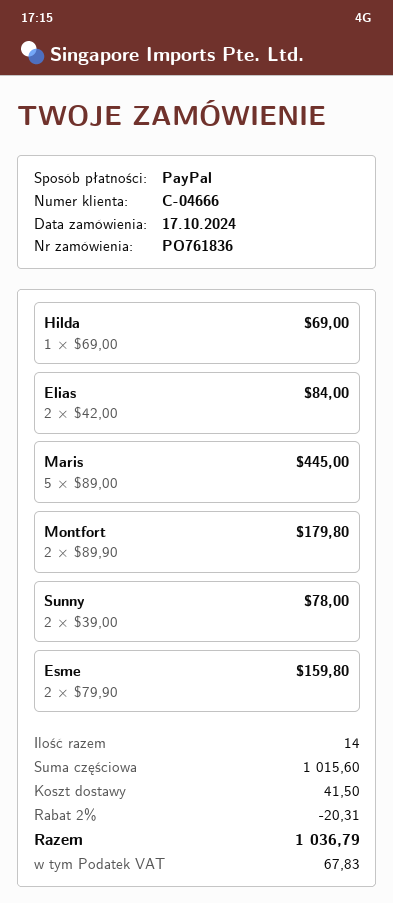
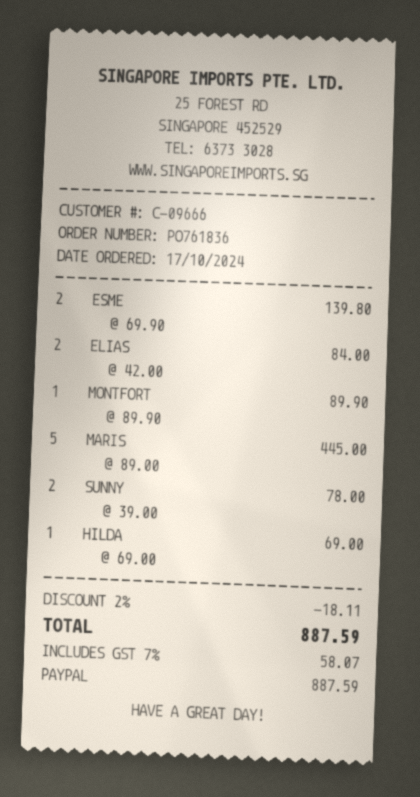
customer number: C-04666 -> C-09666
Montfort: 2 x 89.90 = 179.80 -> 1 x 89.90 = 89.90
Esme: 2 x 79.90 = 159.80 -> 2 x 69.90 = 139.80
discount: 2% = 20.31 -> 2% = 18.11
shipping: 41.50 -> none
tax: 67.83 -> 58.07
total: 1036.79 -> 887.59

